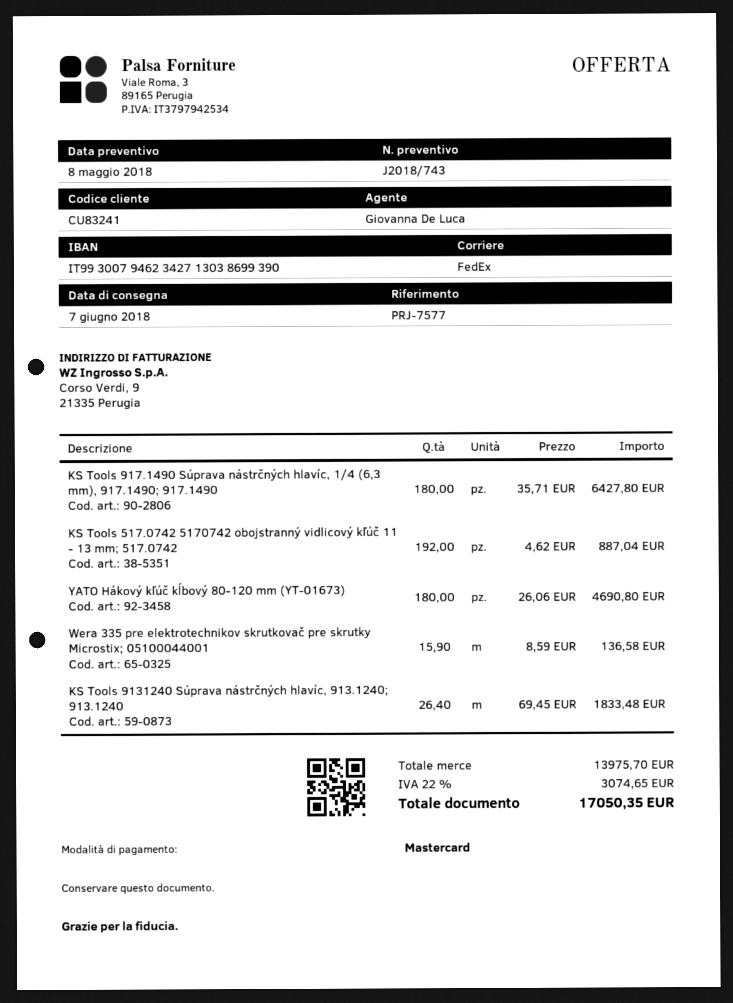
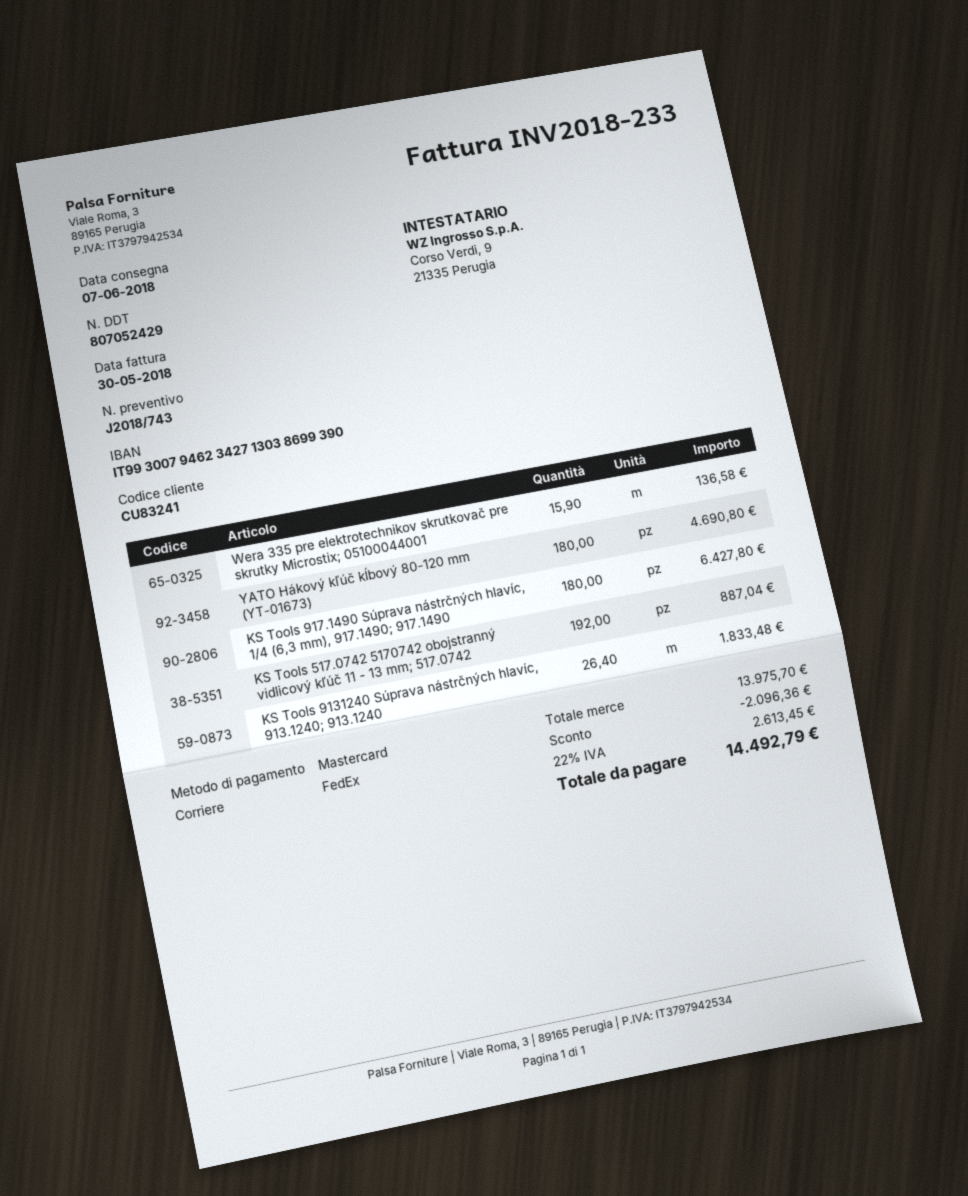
discount: none -> 2096.36
tax: 22% = 3074.65 -> 22% = 2613.45
total: 17050.35 -> 14492.79

